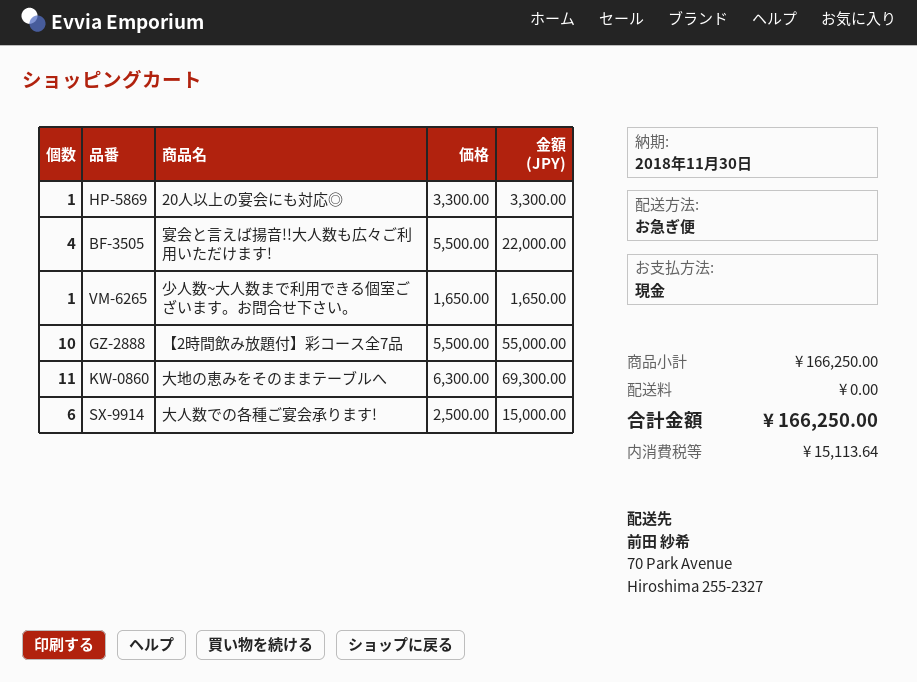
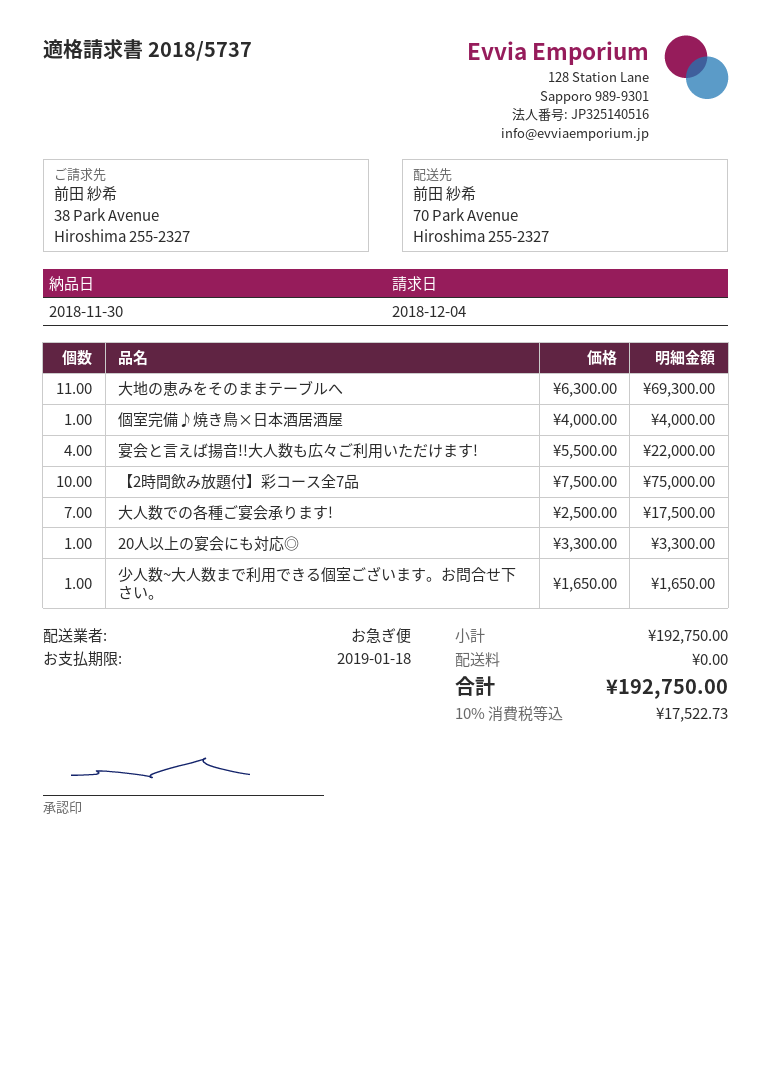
【2時間飲み放題付】彩コース全7品: 10 x 5500.00 = 55000.00 -> 10 x 7500.00 = 75000.00
大人数での各種ご宴会承ります!: 6 x 2500.00 = 15000.00 -> 7 x 2500.00 = 17500.00
個室完備♪焼き鳥×日本酒居酒屋: none -> 1 x 4000.00 = 4000.00
subtotal: 166250.00 -> 192750.00
tax: 15113.64 -> 17522.73
total: 166250.00 -> 192750.00

